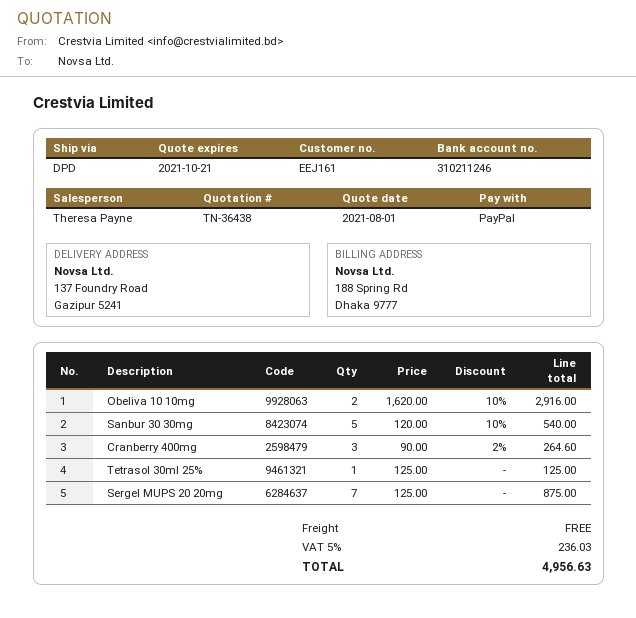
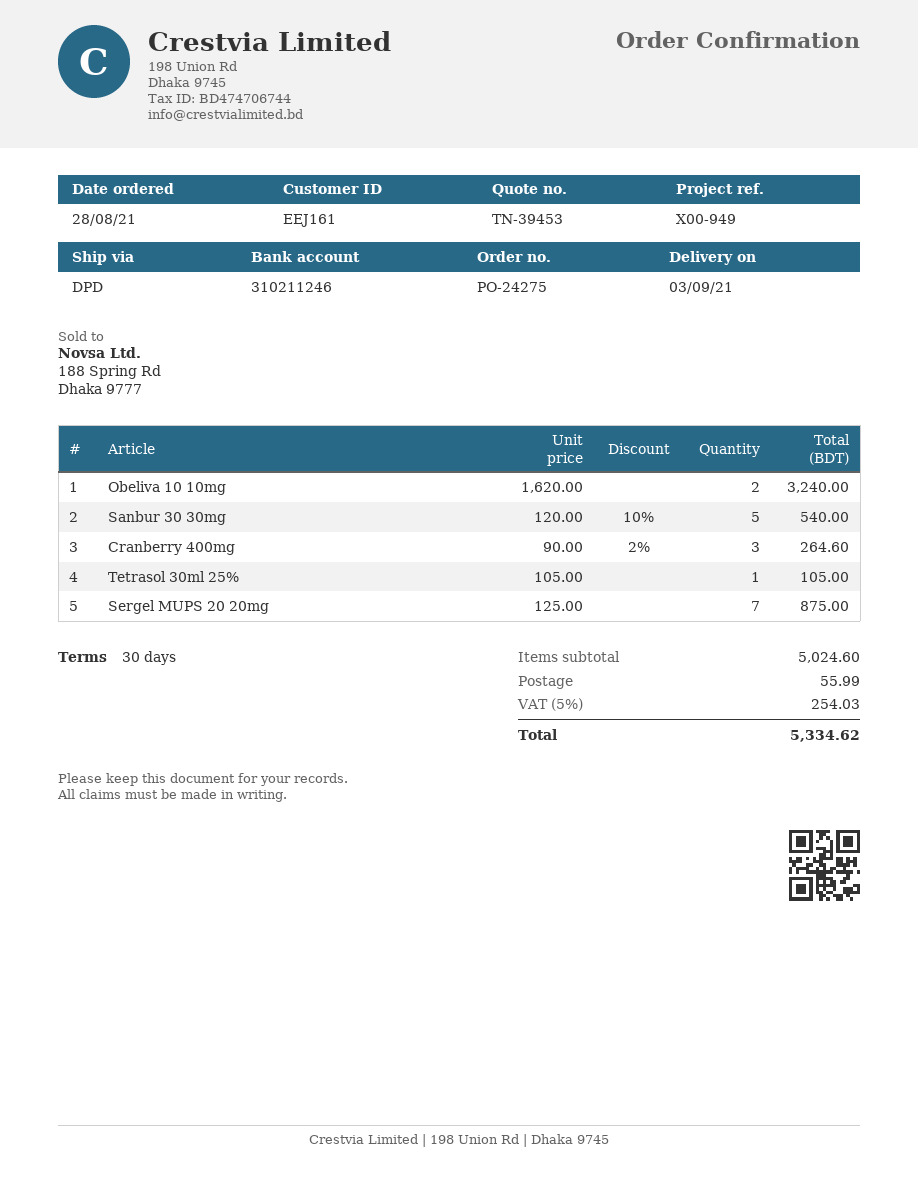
quote number: TN-36438 -> TN-39453
Obeliva 10 10mg: 2 x 1620.00 - 10% = 2916.00 -> 2 x 1620.00 = 3240.00
Tetrasol 30ml 25%: 1 x 125.00 = 125.00 -> 1 x 105.00 = 105.00
shipping: 0.00 -> 55.99
tax: 5% = 236.03 -> 5% = 254.03
total: 4956.63 -> 5334.62

